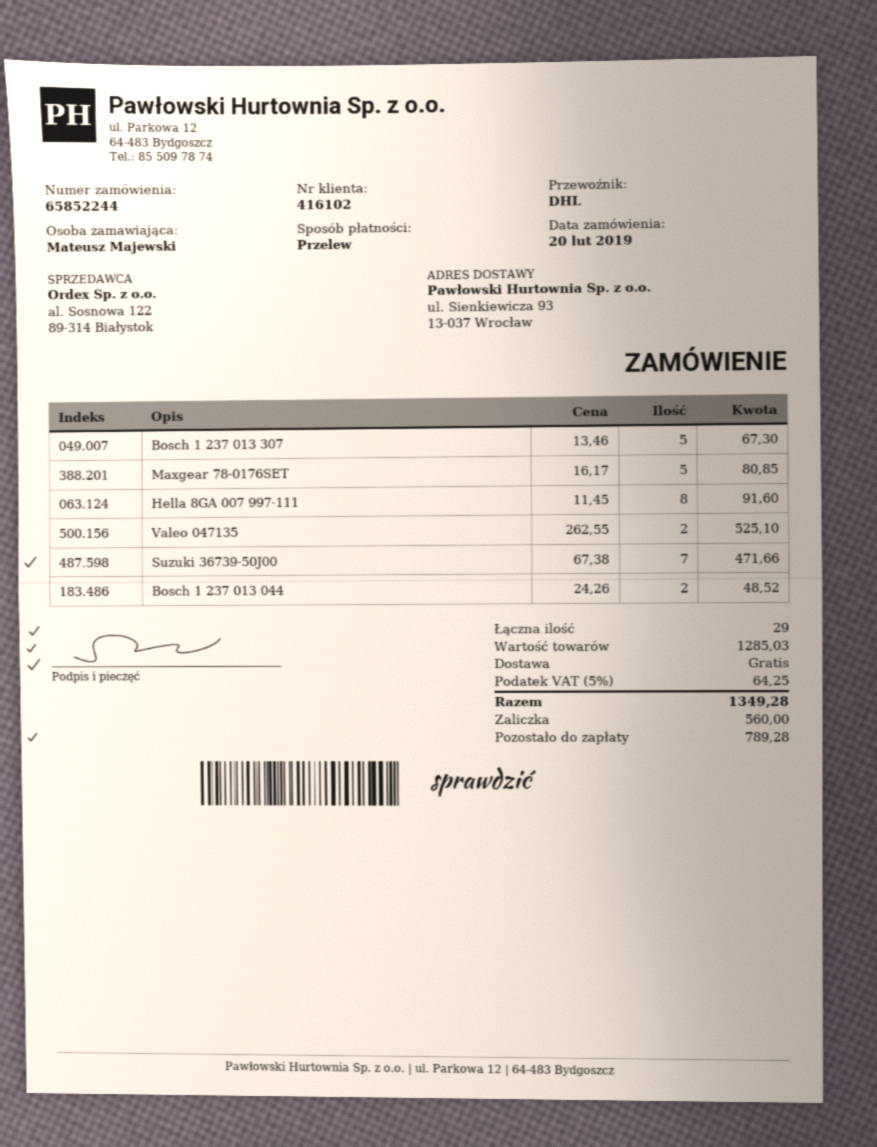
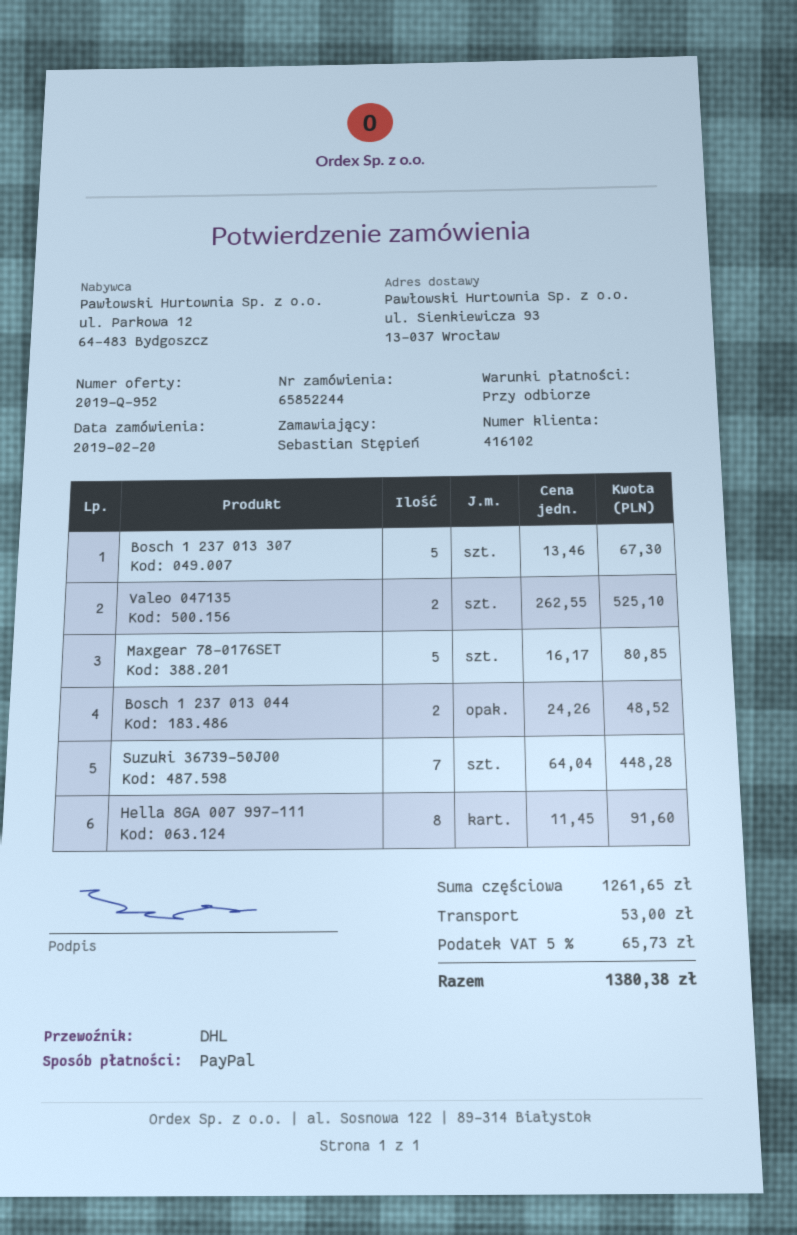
ordered by: Mateusz Majewski -> Sebastian Stępień
payment method: bank transfer -> PayPal
Suzuki 36739-50J00: 7 x 67.38 = 471.66 -> 7 x 64.04 = 448.28
subtotal: 1285.03 -> 1261.65
shipping: 0.00 -> 53.00
tax: 5% = 64.25 -> 5% = 65.73
total: 1349.28 -> 1380.38

